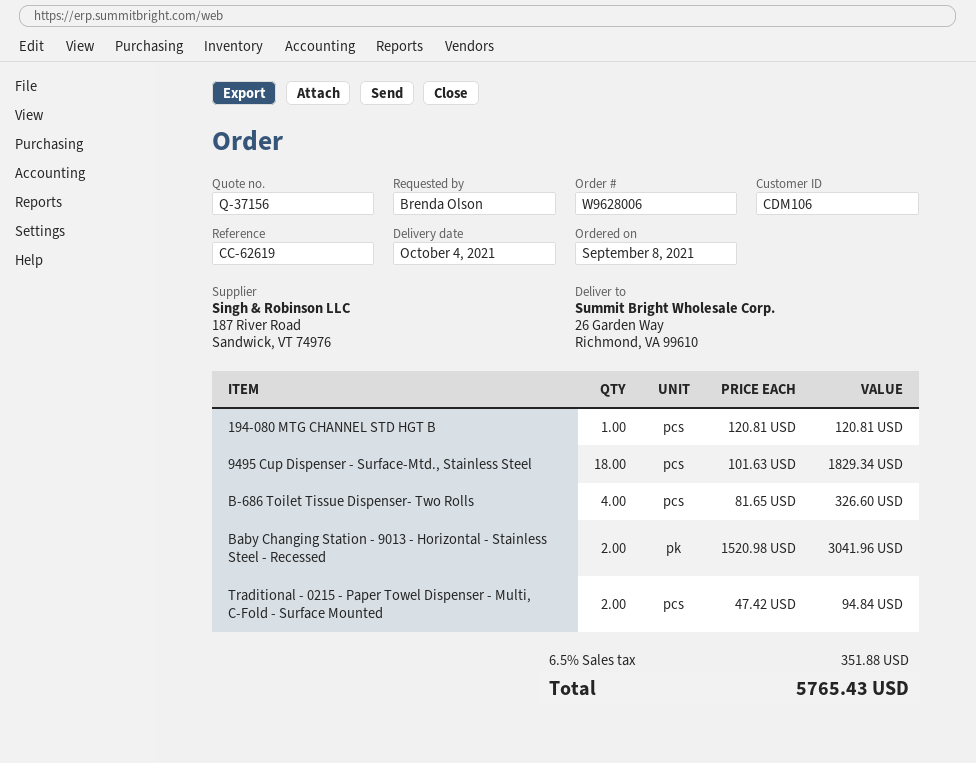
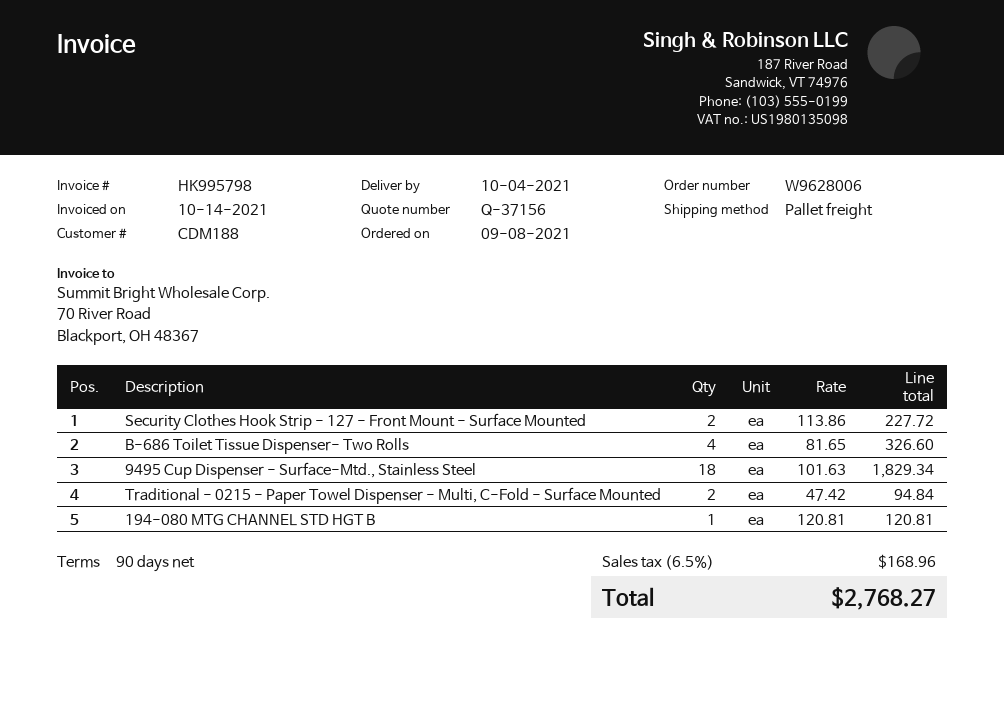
customer number: CDM106 -> CDM188
Baby Changing Station - 9013 - Horizontal - Stainless Steel - Recessed: 2 x 1520.98 = 3041.96 -> none
Security Clothes Hook Strip - 127 - Front Mount - Surface Mounted: none -> 2 x 113.86 = 227.72
tax: 6.5% = 351.88 -> 6.5% = 168.96
total: 5765.43 -> 2768.27

